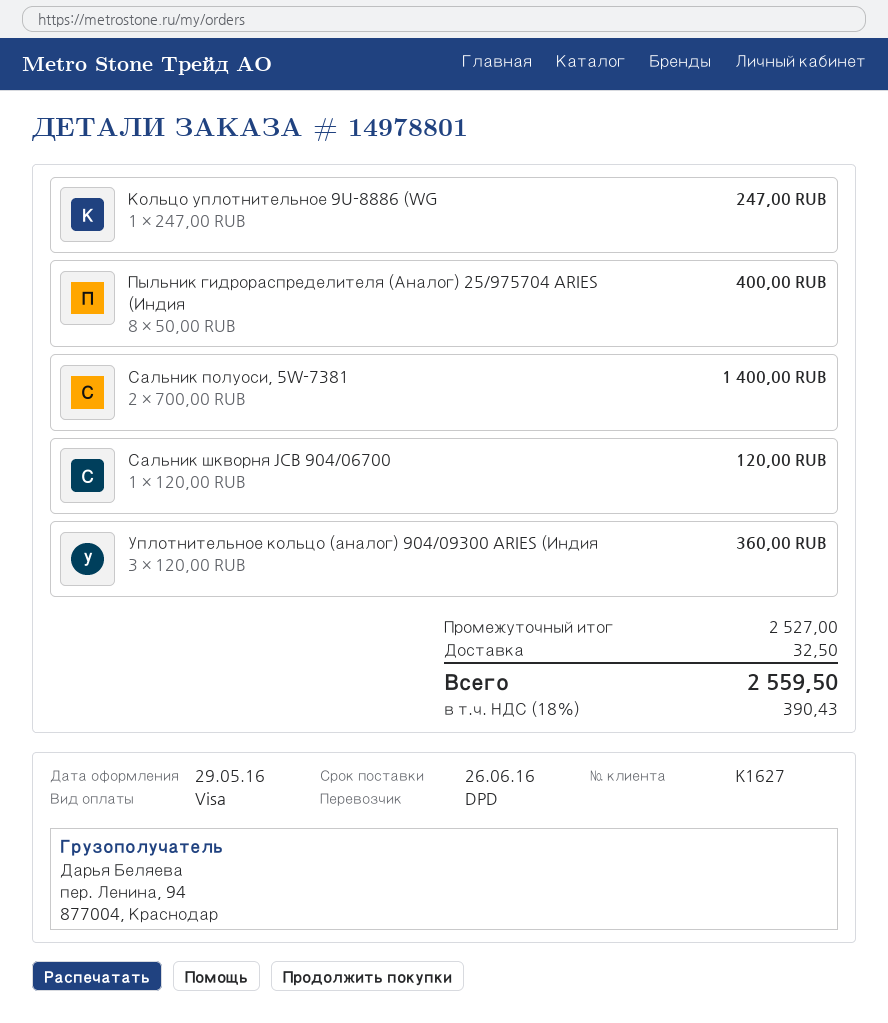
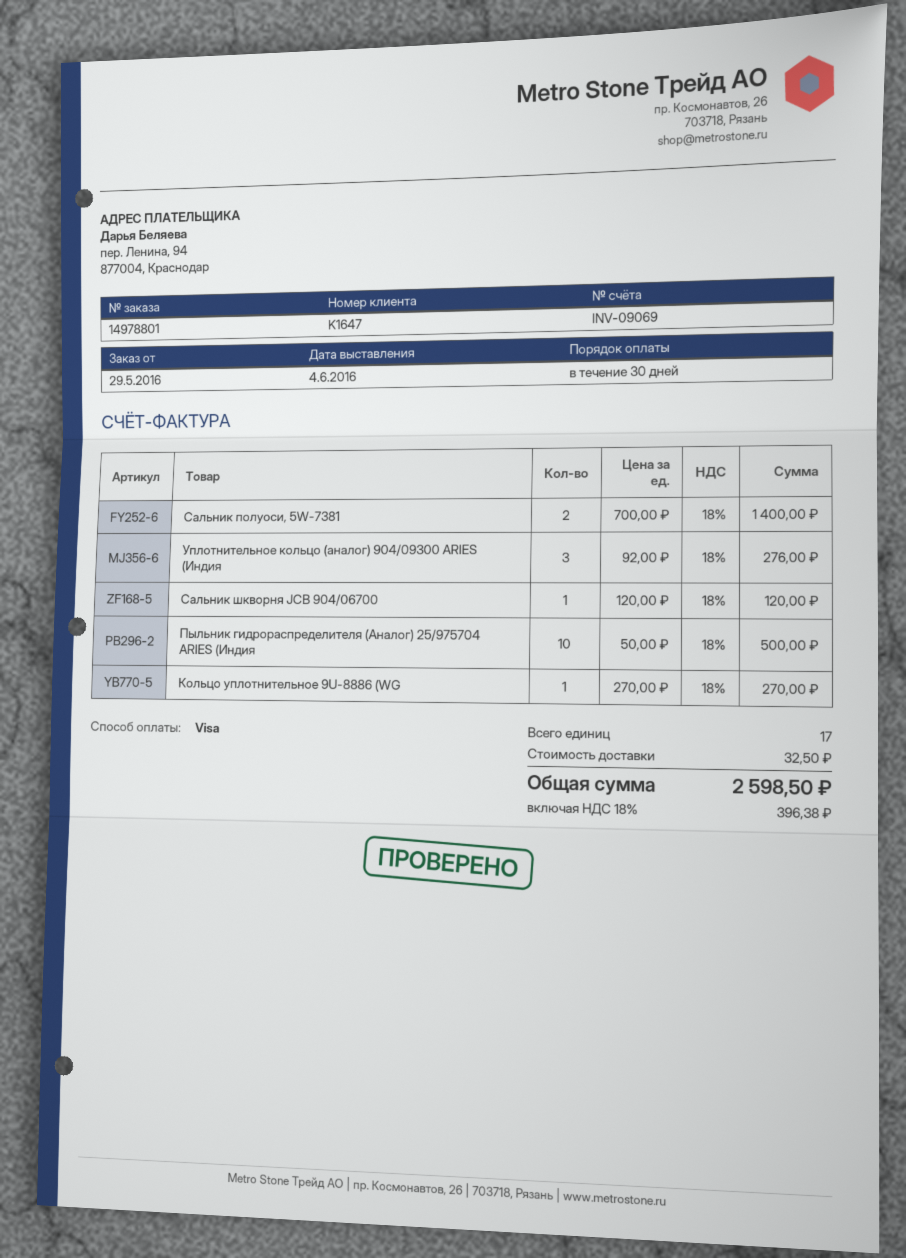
customer number: K1627 -> K1647
Кольцо уплотнительное 9U-8886 (WG: 1 x 247.00 = 247.00 -> 1 x 270.00 = 270.00
Пыльник гидрораспределителя (Аналог) 25/975704 ARIES (Индия: 8 x 50.00 = 400.00 -> 10 x 50.00 = 500.00
Уплотнительное кольцо (аналог) 904/09300 ARIES (Индия: 3 x 120.00 = 360.00 -> 3 x 92.00 = 276.00
tax: 18% = 390.43 -> 18% = 396.38
total: 2559.50 -> 2598.50

